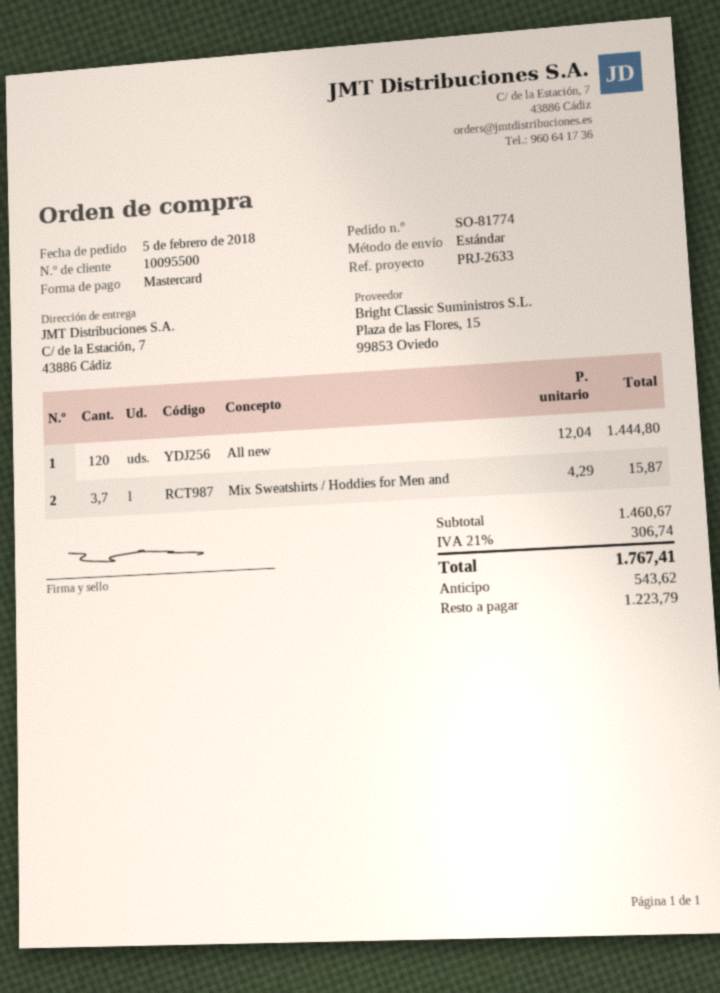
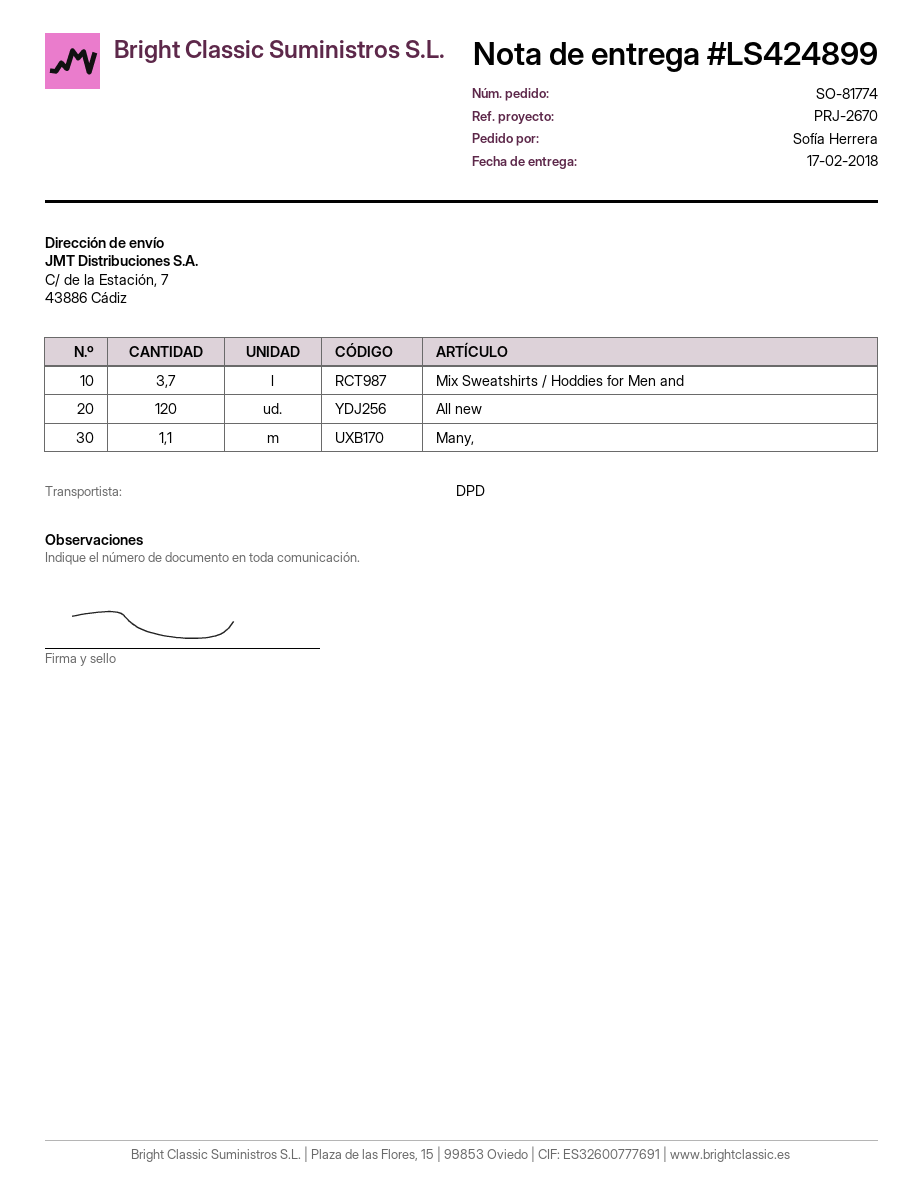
reference: PRJ-2633 -> PRJ-2670
shipping method: standard -> DPD
Many,: none -> 1.1

